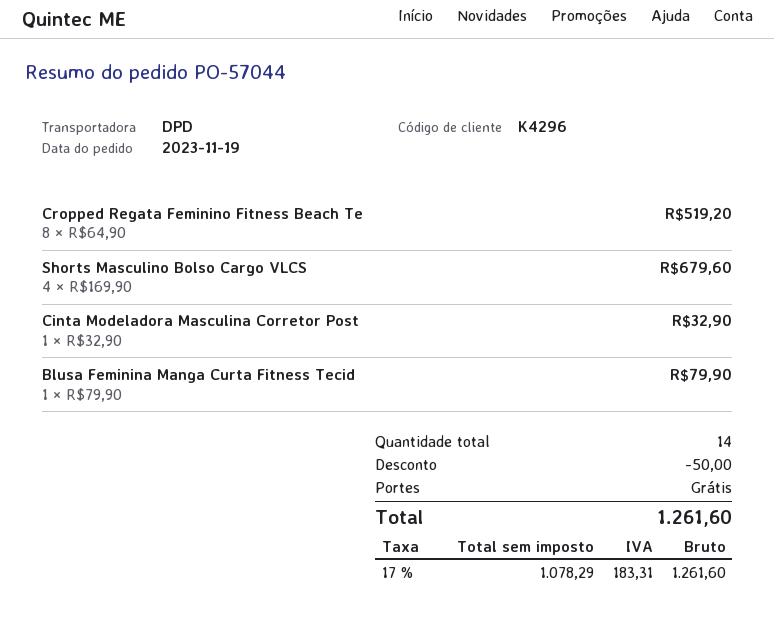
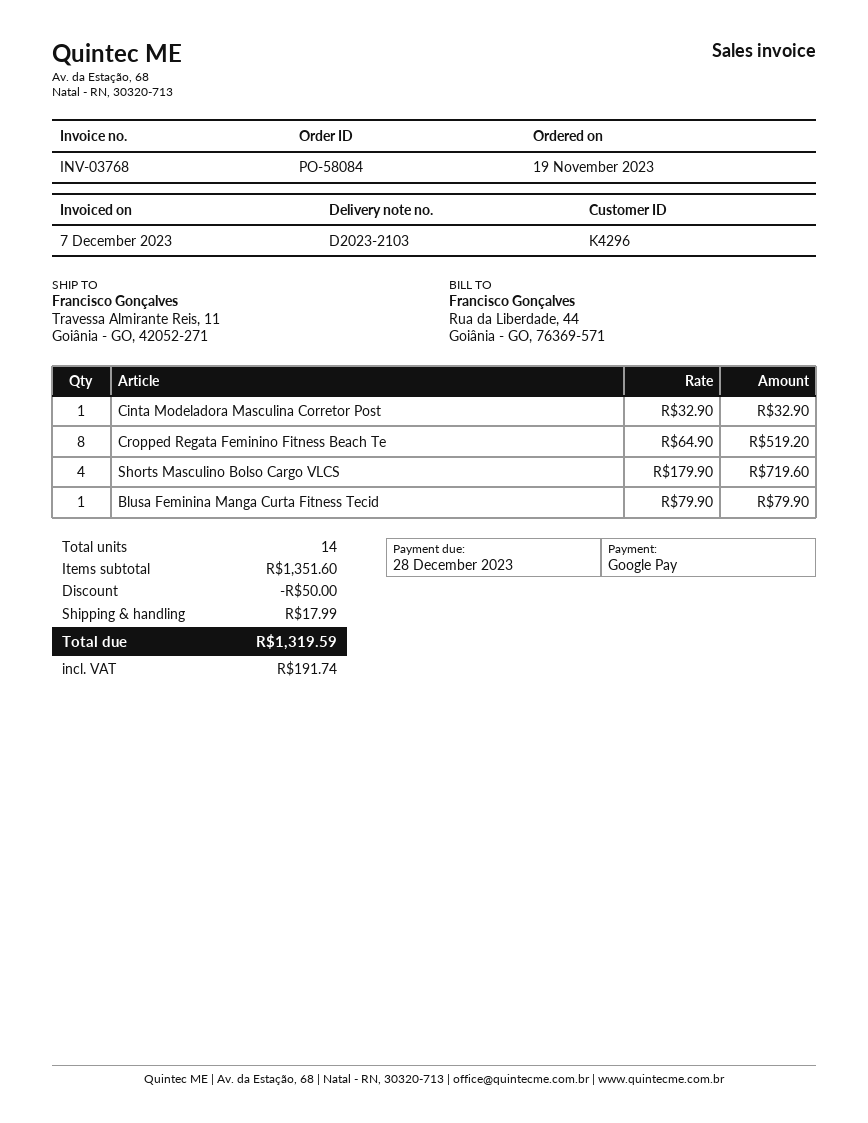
order number: PO-57044 -> PO-58084
Shorts Masculino Bolso Cargo VLCS: 4 x 169.90 = 679.60 -> 4 x 179.90 = 719.60
shipping: 0.00 -> 17.99
tax: 183.31 -> 191.74
total: 1261.60 -> 1319.59

